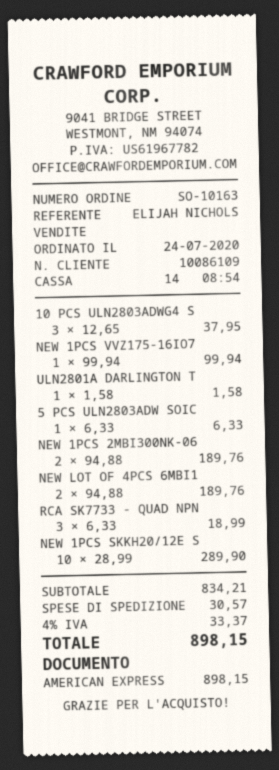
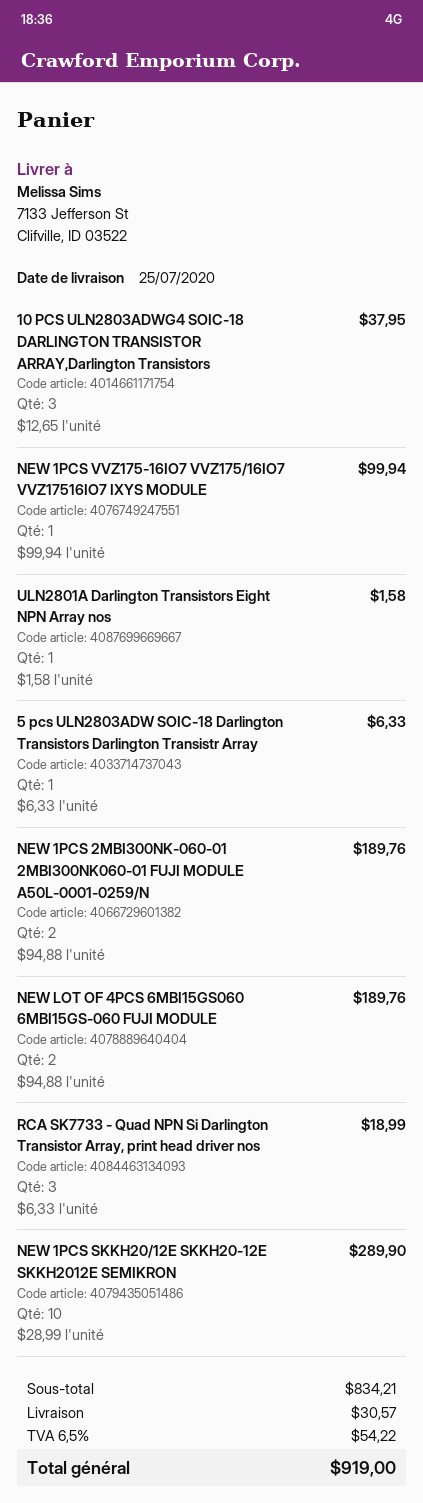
tax: 4% = 33.37 -> 6.5% = 54.22
total: 898.15 -> 919.00

